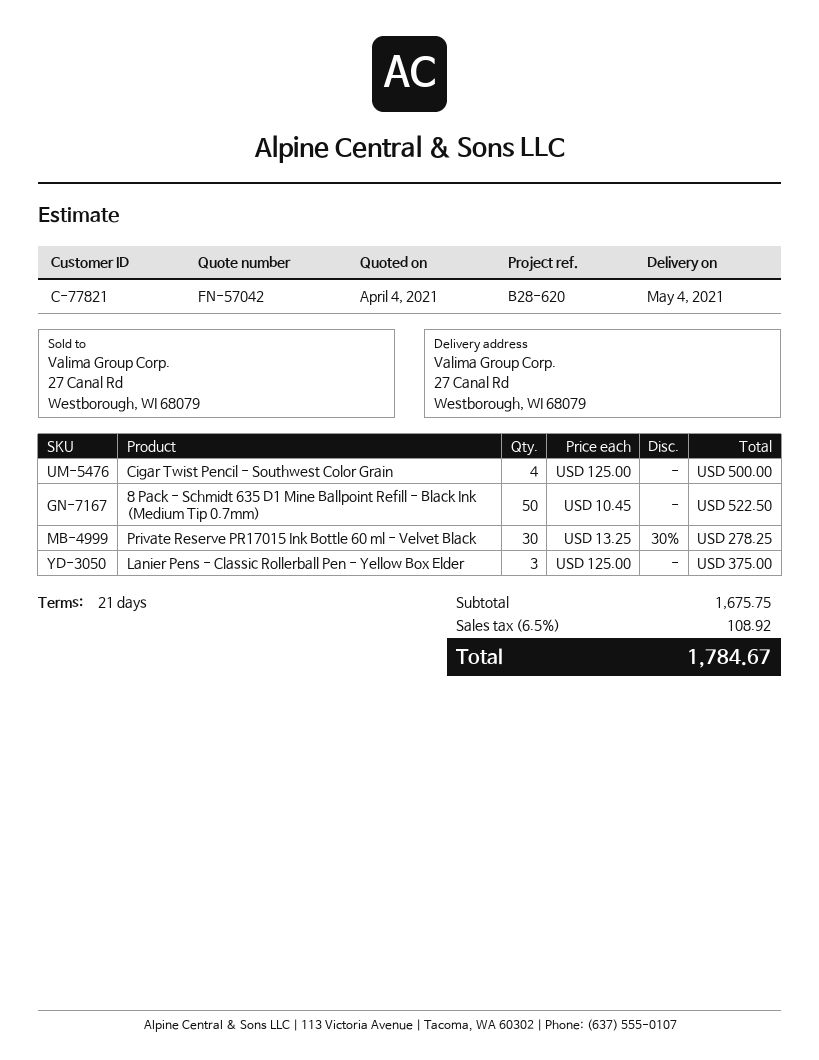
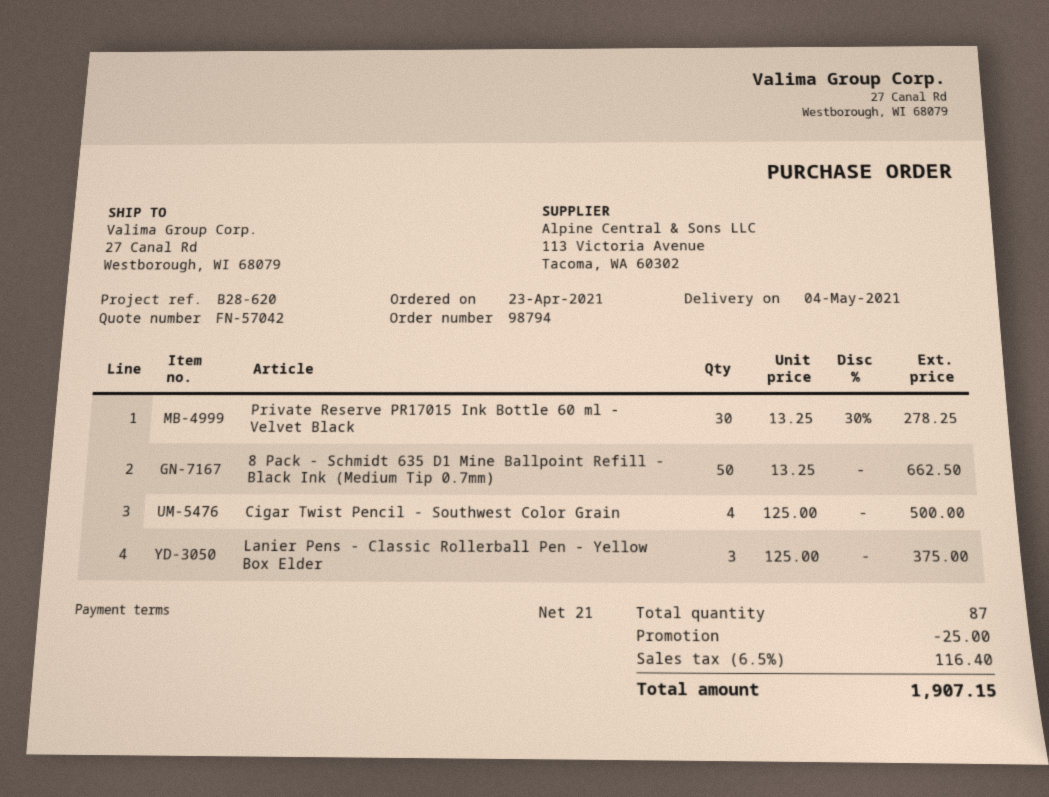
8 Pack - Schmidt 635 D1 Mine Ballpoint Refill - Black Ink (Medium Tip 0.7mm): 50 x 10.45 = 522.50 -> 50 x 13.25 = 662.50
discount: none -> 25.00
tax: 6.5% = 108.92 -> 6.5% = 116.40
total: 1784.67 -> 1907.15

